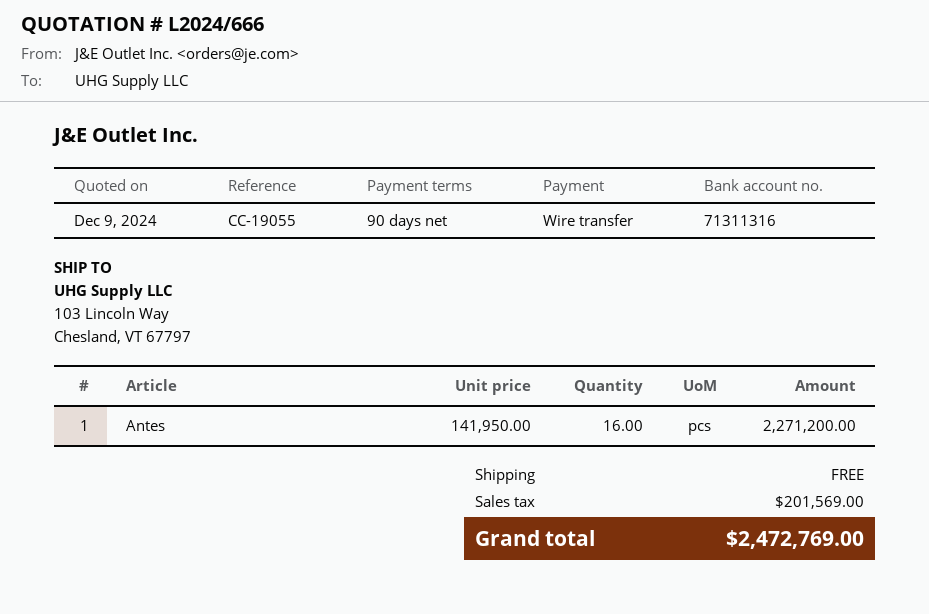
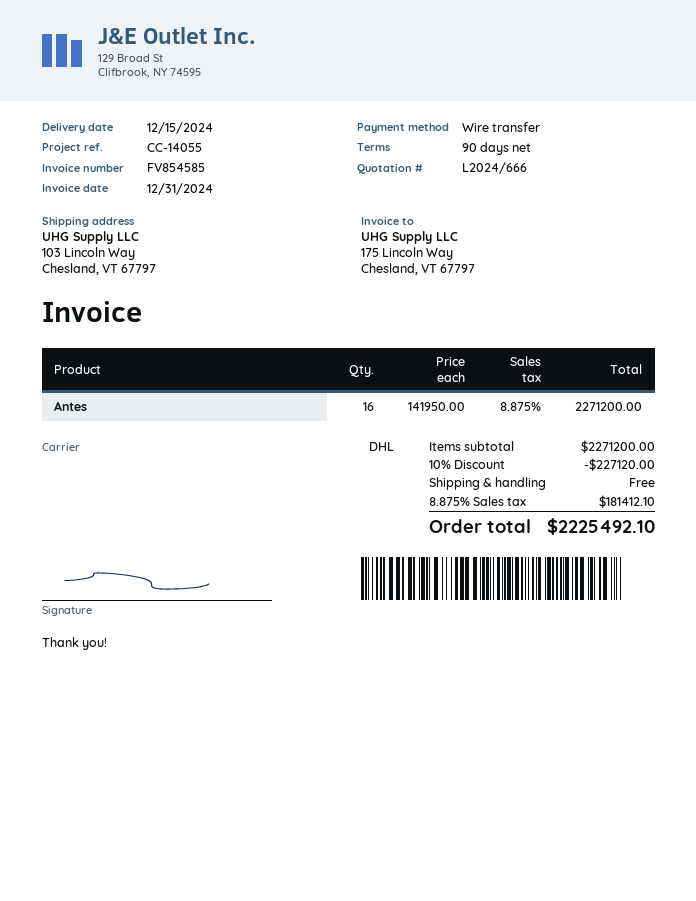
reference: CC-19055 -> CC-14055
discount: none -> 10% = 227120.00
tax: 201569.00 -> 181412.10
total: 2472769.00 -> 2225492.10

